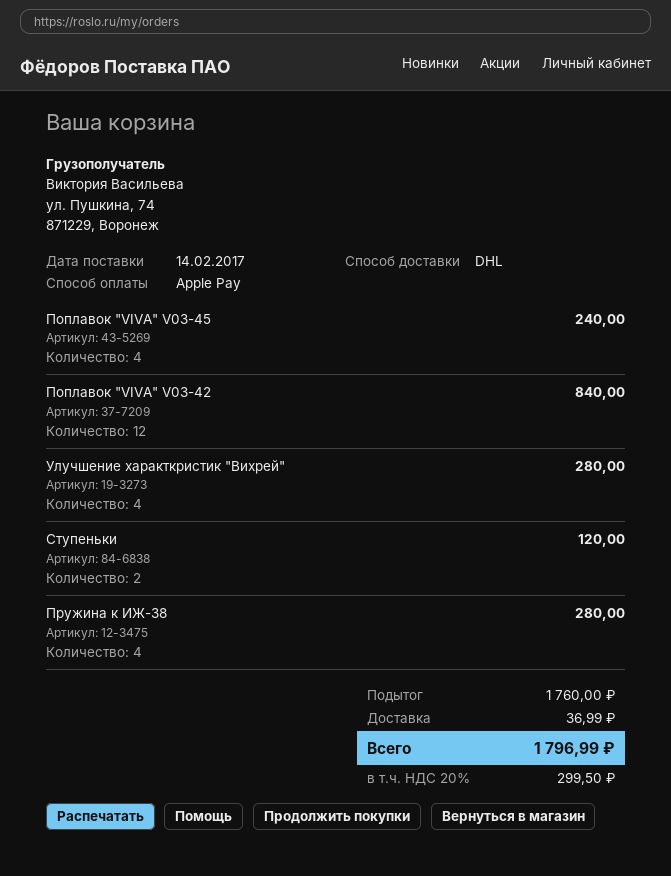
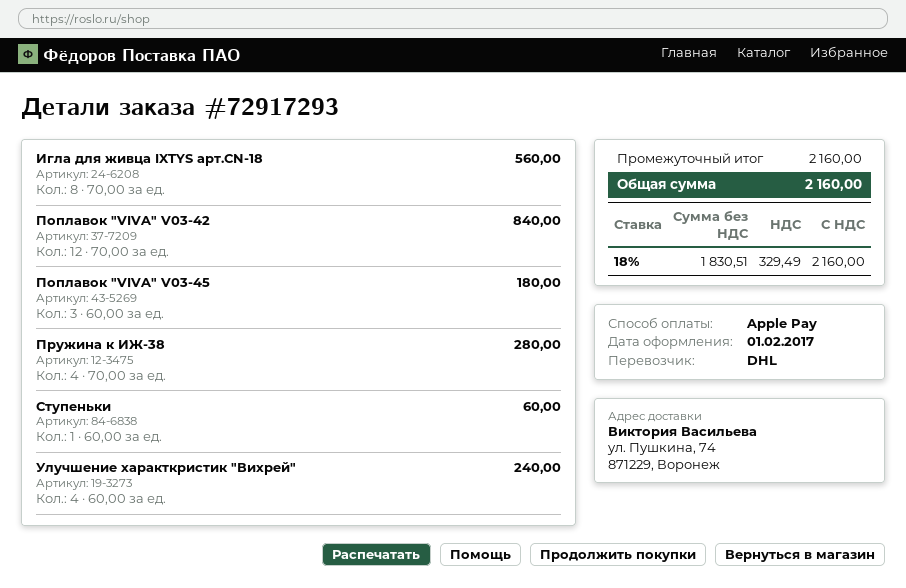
Поплавок "VIVA" V03-45: 4 for 240.00 -> 3 for 180.00
Улучшение характкристик "Вихрей": 4 for 280.00 -> 4 for 240.00
Ступеньки: 2 for 120.00 -> 1 for 60.00
Игла для живца IXTYS арт.СN-18: none -> 8 for 560.00
subtotal: 1760.00 -> 2160.00
shipping: 36.99 -> none
tax: 20% = 299.50 -> 18% = 329.49
total: 1796.99 -> 2160.00

